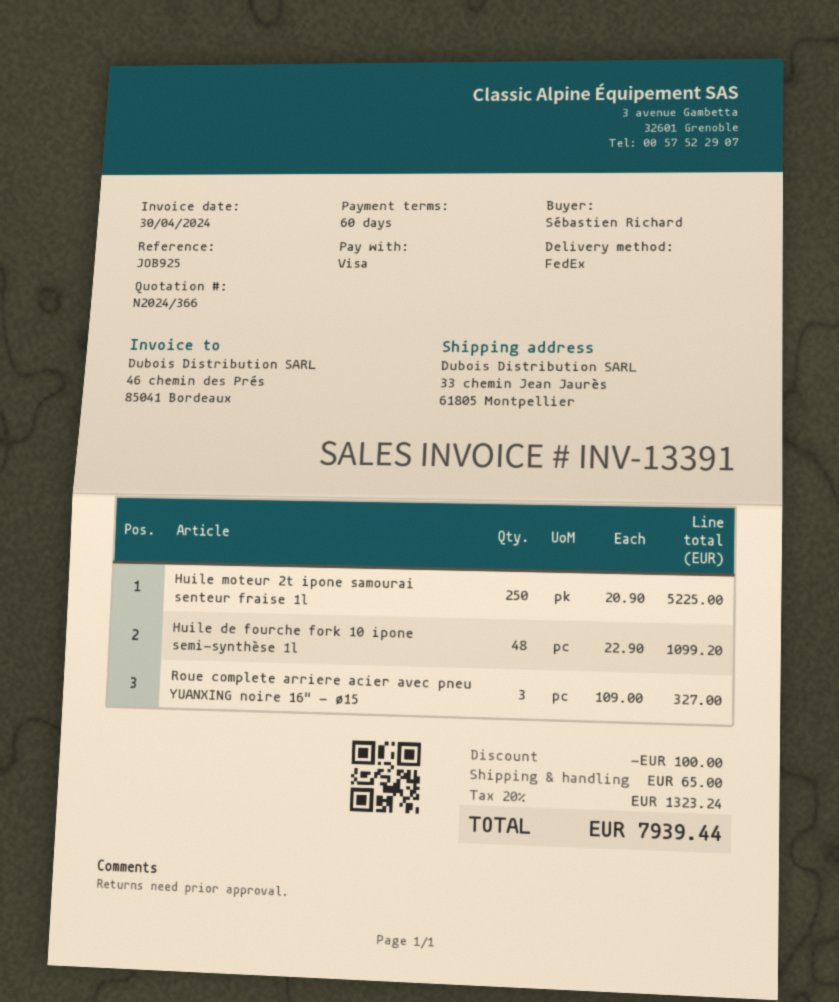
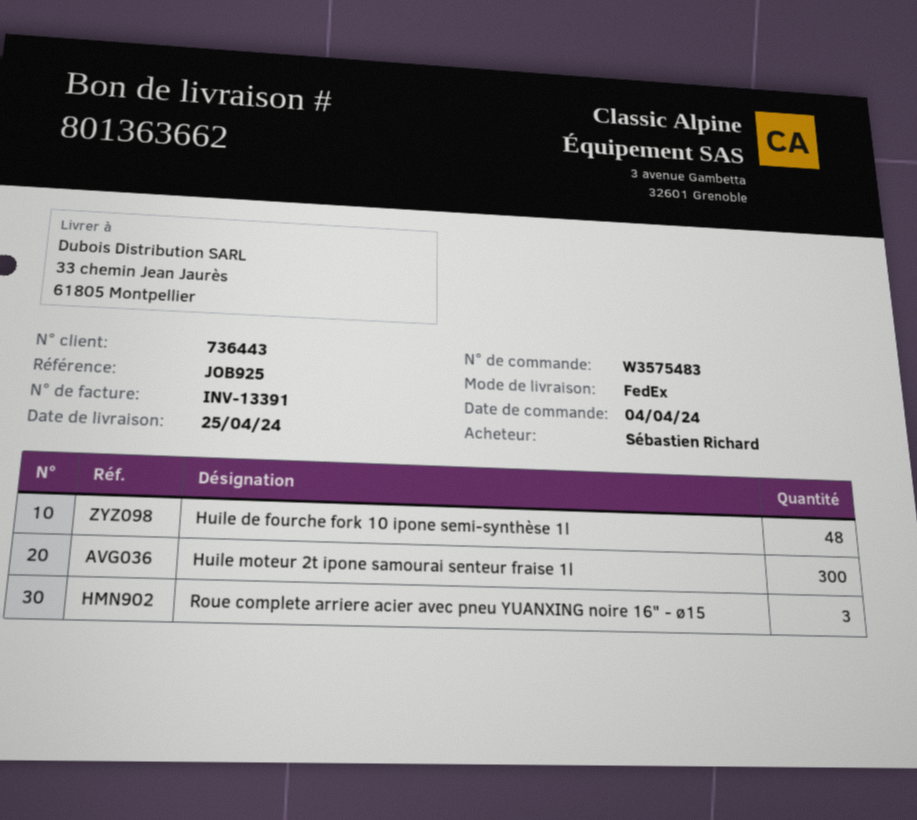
Huile moteur 2t ipone samourai senteur fraise 1l: 250 -> 300

